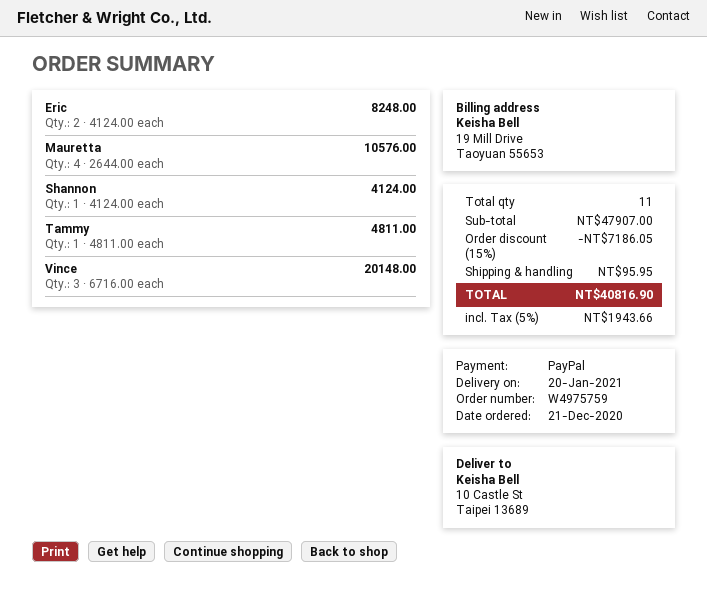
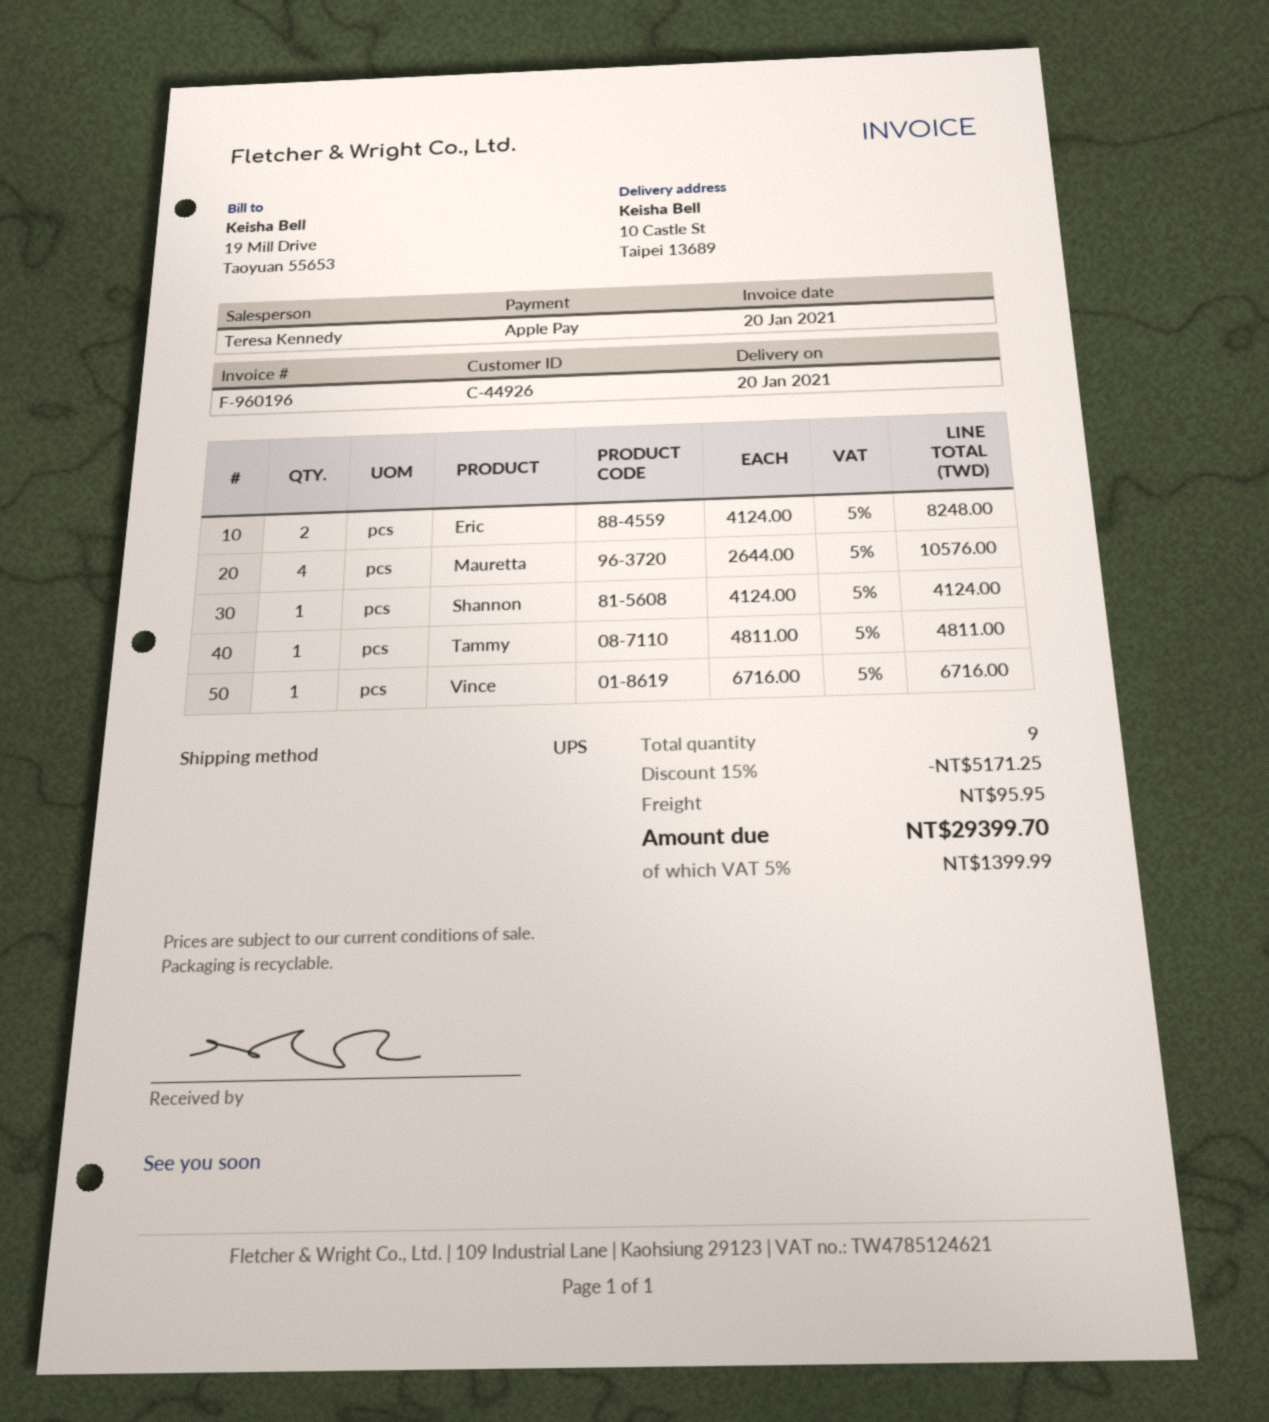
payment method: PayPal -> Apple Pay
Vince: 3 x 6716.00 = 20148.00 -> 1 x 6716.00 = 6716.00
total quantity: 11 -> 9
discount: 15% = 7186.05 -> 15% = 5171.25
tax: 5% = 1943.66 -> 5% = 1399.99
total: 40816.90 -> 29399.70

